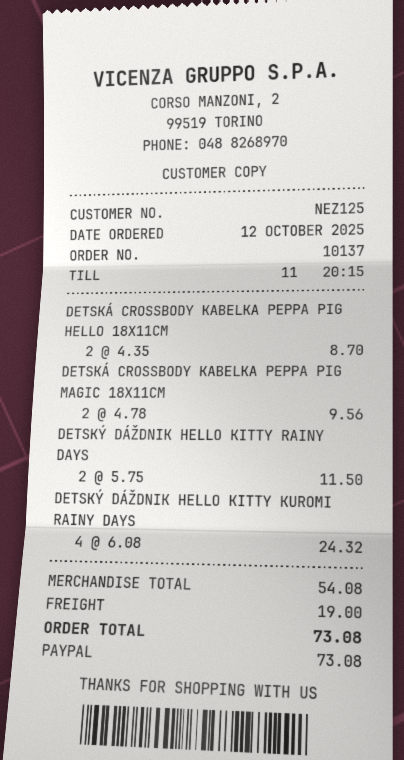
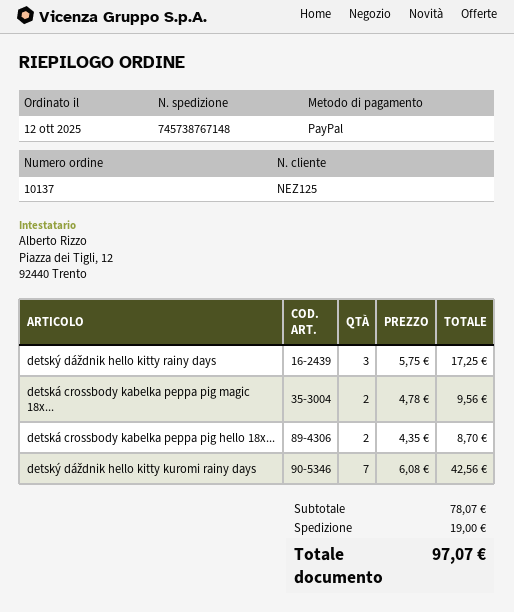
DETSKÝ DÁŽDNIK HELLO KITTY RAINY DAYS: 2 x 5.75 = 11.50 -> 3 x 5.75 = 17.25
DETSKÝ DÁŽDNIK HELLO KITTY KUROMI RAINY DAYS: 4 x 6.08 = 24.32 -> 7 x 6.08 = 42.56
subtotal: 54.08 -> 78.07
total: 73.08 -> 97.07

